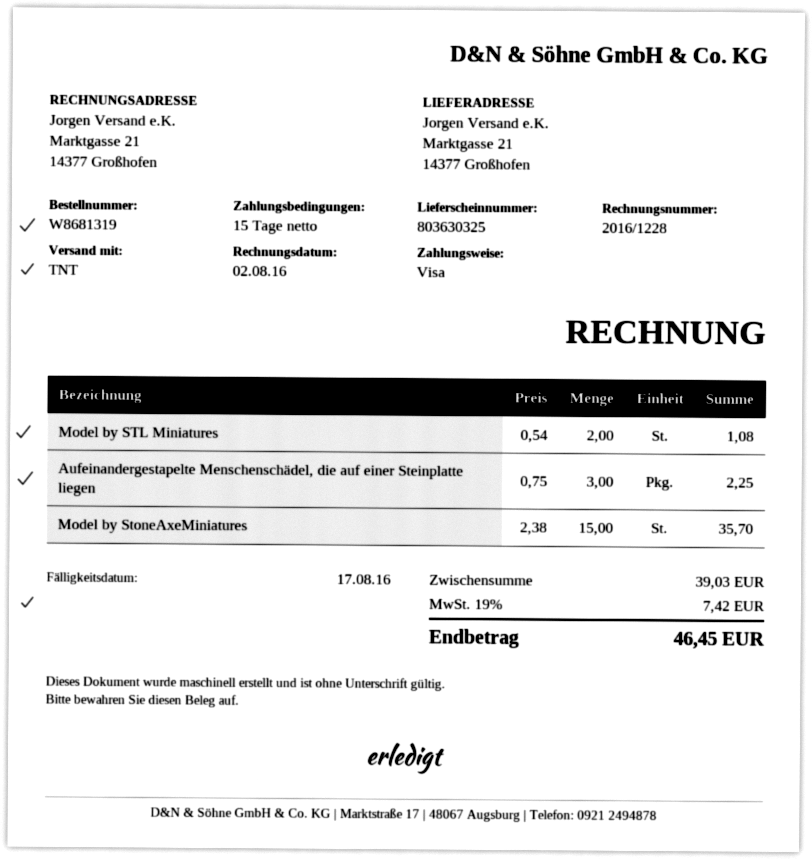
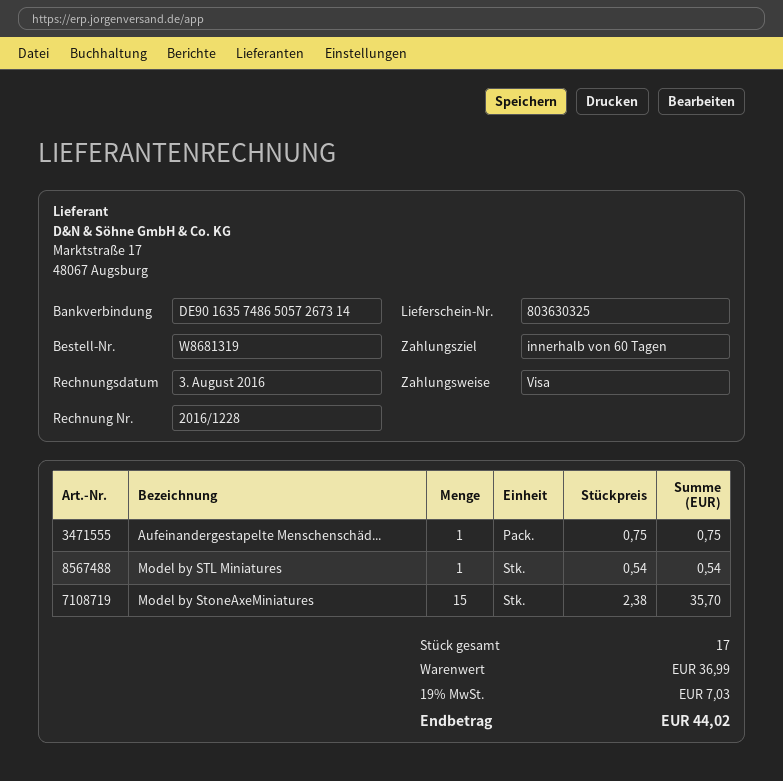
invoice date: 2016-08-02 -> 2016-08-03
payment terms: 15 days -> 60 days
Model by STL Miniatures: 2 x 0.54 = 1.08 -> 1 x 0.54 = 0.54
Aufeinandergestapelte Menschenschädel, die auf einer Steinplatte liegen: 3 x 0.75 = 2.25 -> 1 x 0.75 = 0.75
subtotal: 39.03 -> 36.99
tax: 19% = 7.42 -> 19% = 7.03
total: 46.45 -> 44.02

